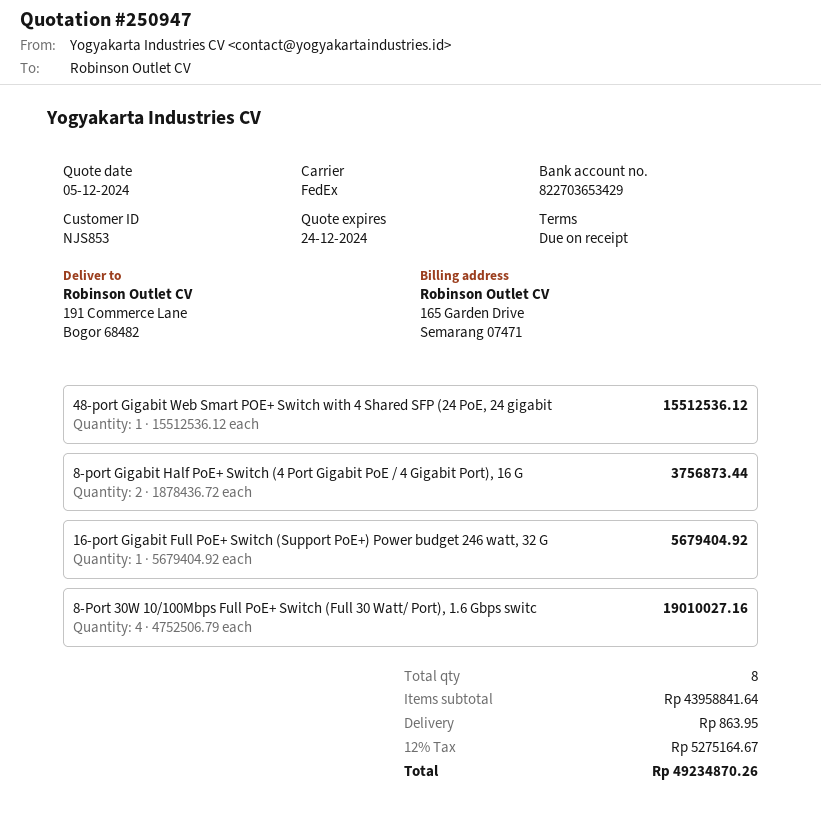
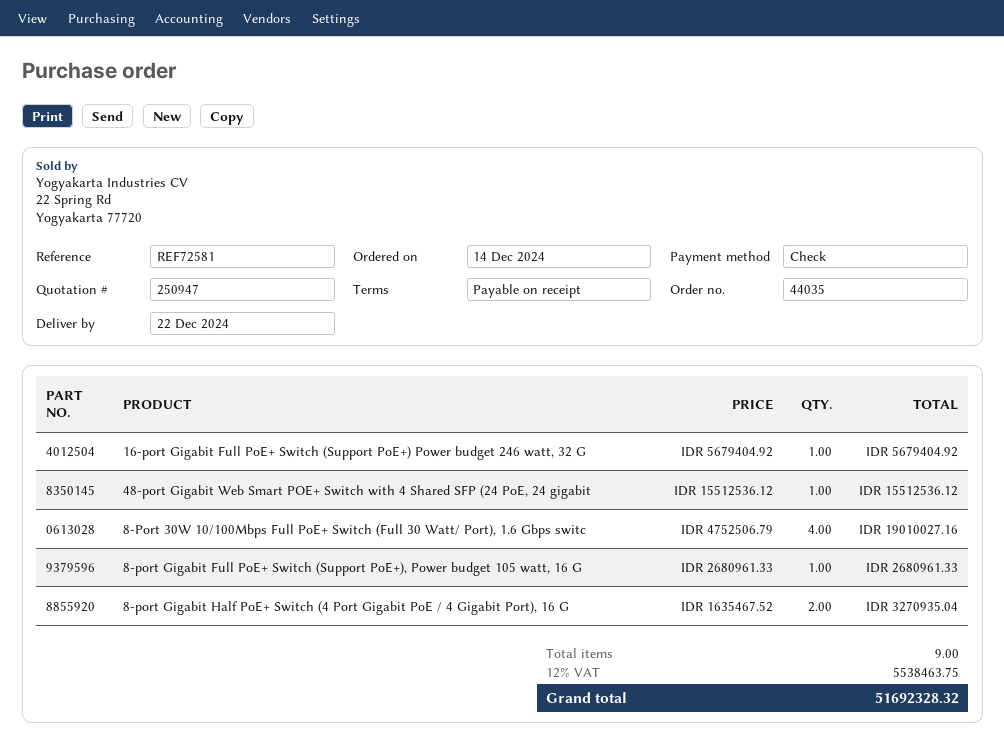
8-port Gigabit Half PoE+ Switch (4 Port Gigabit PoE / 4 Gigabit Port), 16 G: 2 x 1878436.72 = 3756873.44 -> 2 x 1635467.52 = 3270935.04
8-port Gigabit Full PoE+ Switch (Support PoE+), Power budget 105 watt, 16 G: none -> 1 x 2680961.33 = 2680961.33
total quantity: 8 -> 9
shipping: 863.95 -> none
tax: 12% = 5275164.67 -> 12% = 5538463.75
total: 49234870.26 -> 51692328.32

